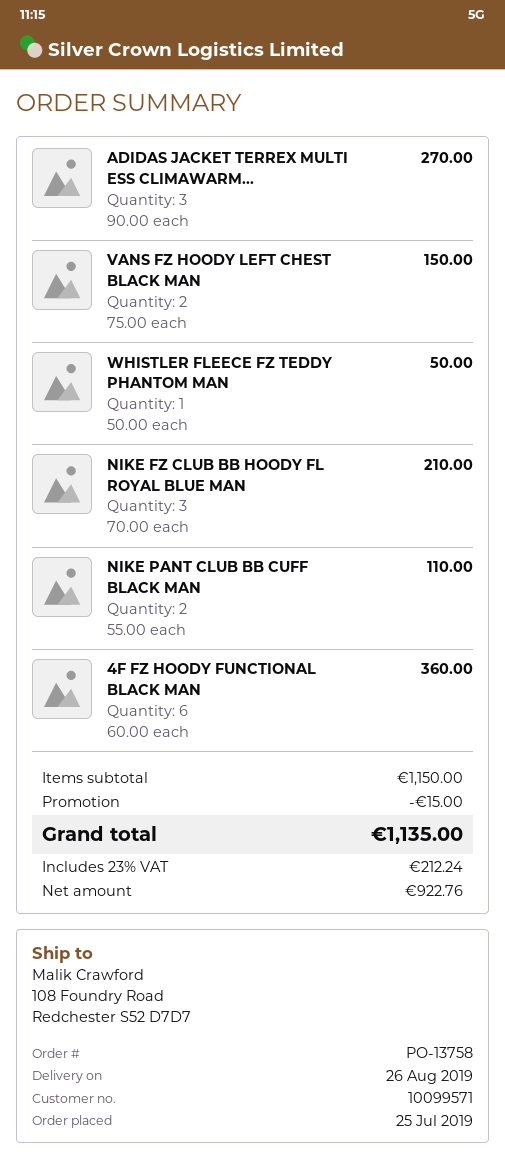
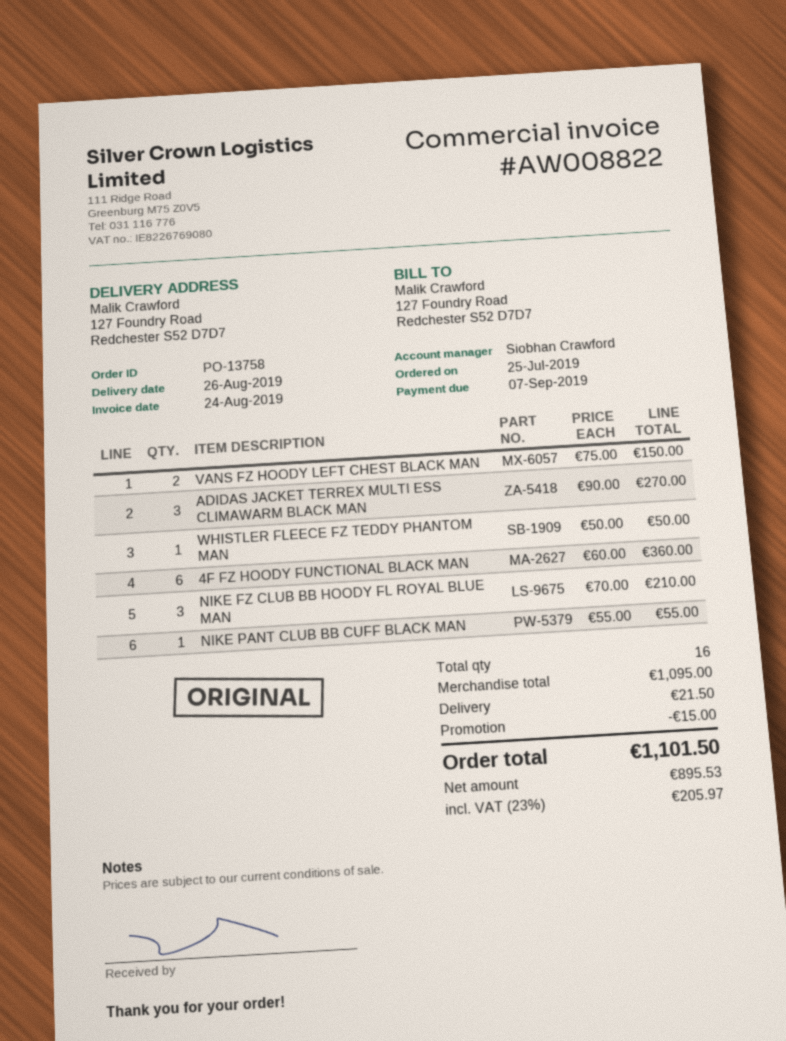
ship to: 108 Foundry Road, Redchester S52 D7D7 -> 127 Foundry Road, Redchester S52 D7D7
NIKE PANT CLUB BB CUFF BLACK MAN: 2 x 55.00 = 110.00 -> 1 x 55.00 = 55.00
subtotal: 1150.00 -> 1095.00
shipping: none -> 21.50
net: 922.76 -> 895.53
tax: 23% = 212.24 -> 23% = 205.97
total: 1135.00 -> 1101.50

